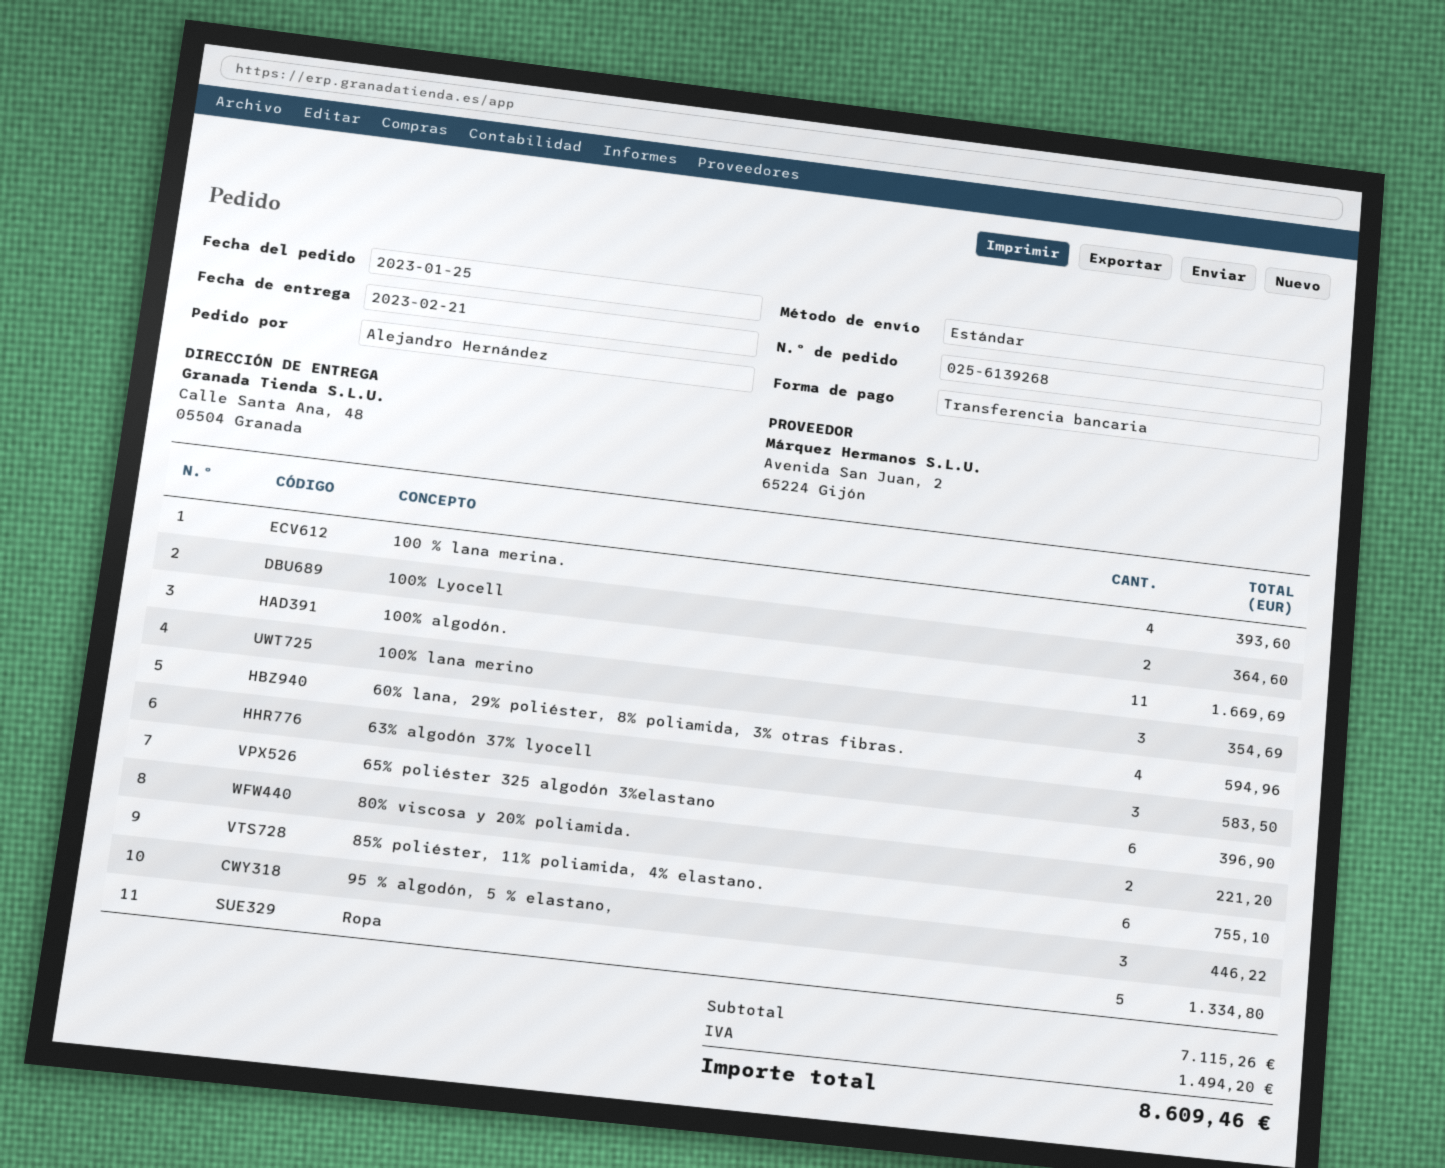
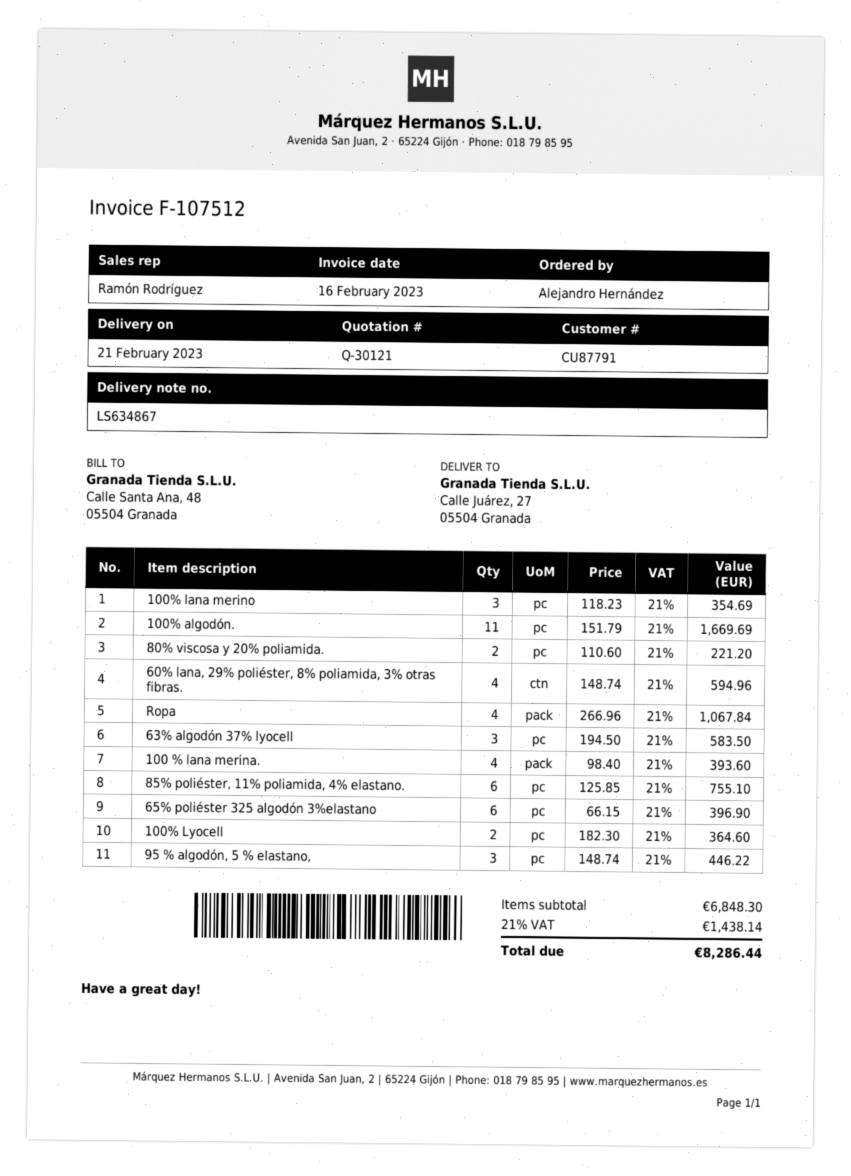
ship to: Calle Santa Ana, 48, 05504 Granada -> Calle Juárez, 27, 05504 Granada
Ropa: 5 for 1334.80 -> 4 for 1067.84
subtotal: 7115.26 -> 6848.30
tax: 1494.20 -> 1438.14
total: 8609.46 -> 8286.44

